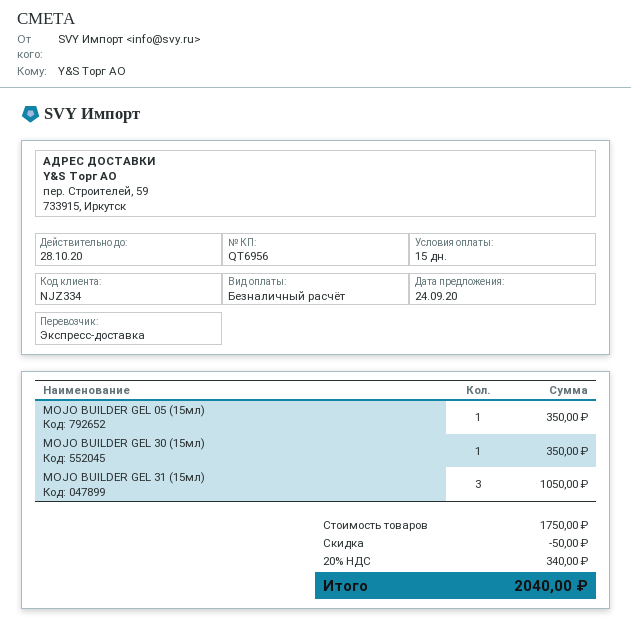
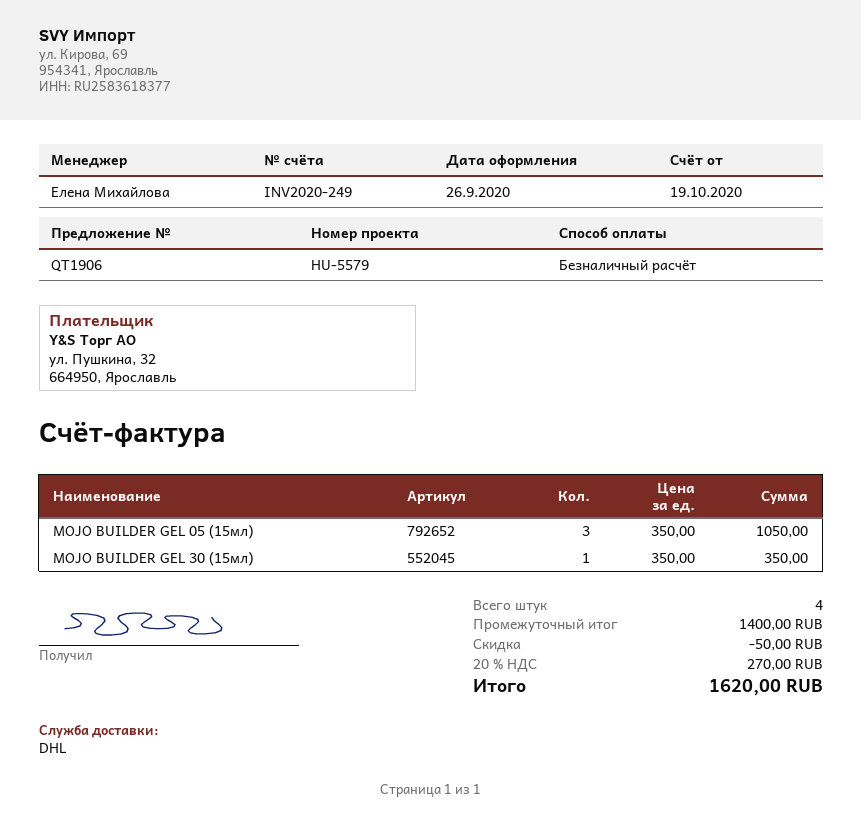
quote number: QT6956 -> QT1906
shipping method: express -> DHL
MOJO BUILDER GEL 05 (15мл): 1 for 350.00 -> 3 for 1050.00
MOJO BUILDER GEL 31 (15мл): 3 for 1050.00 -> none
subtotal: 1750.00 -> 1400.00
tax: 20% = 340.00 -> 20% = 270.00
total: 2040.00 -> 1620.00

